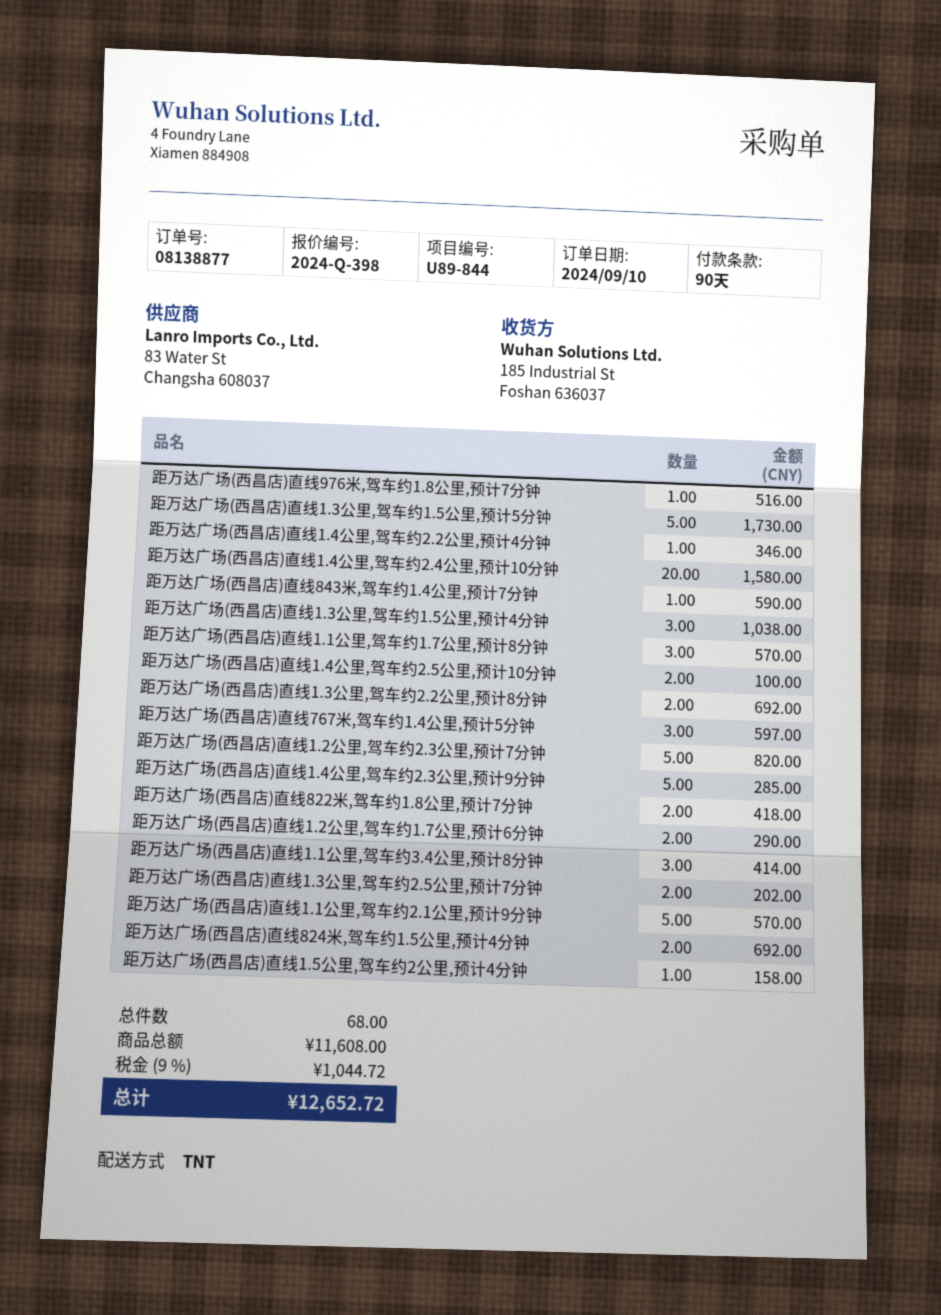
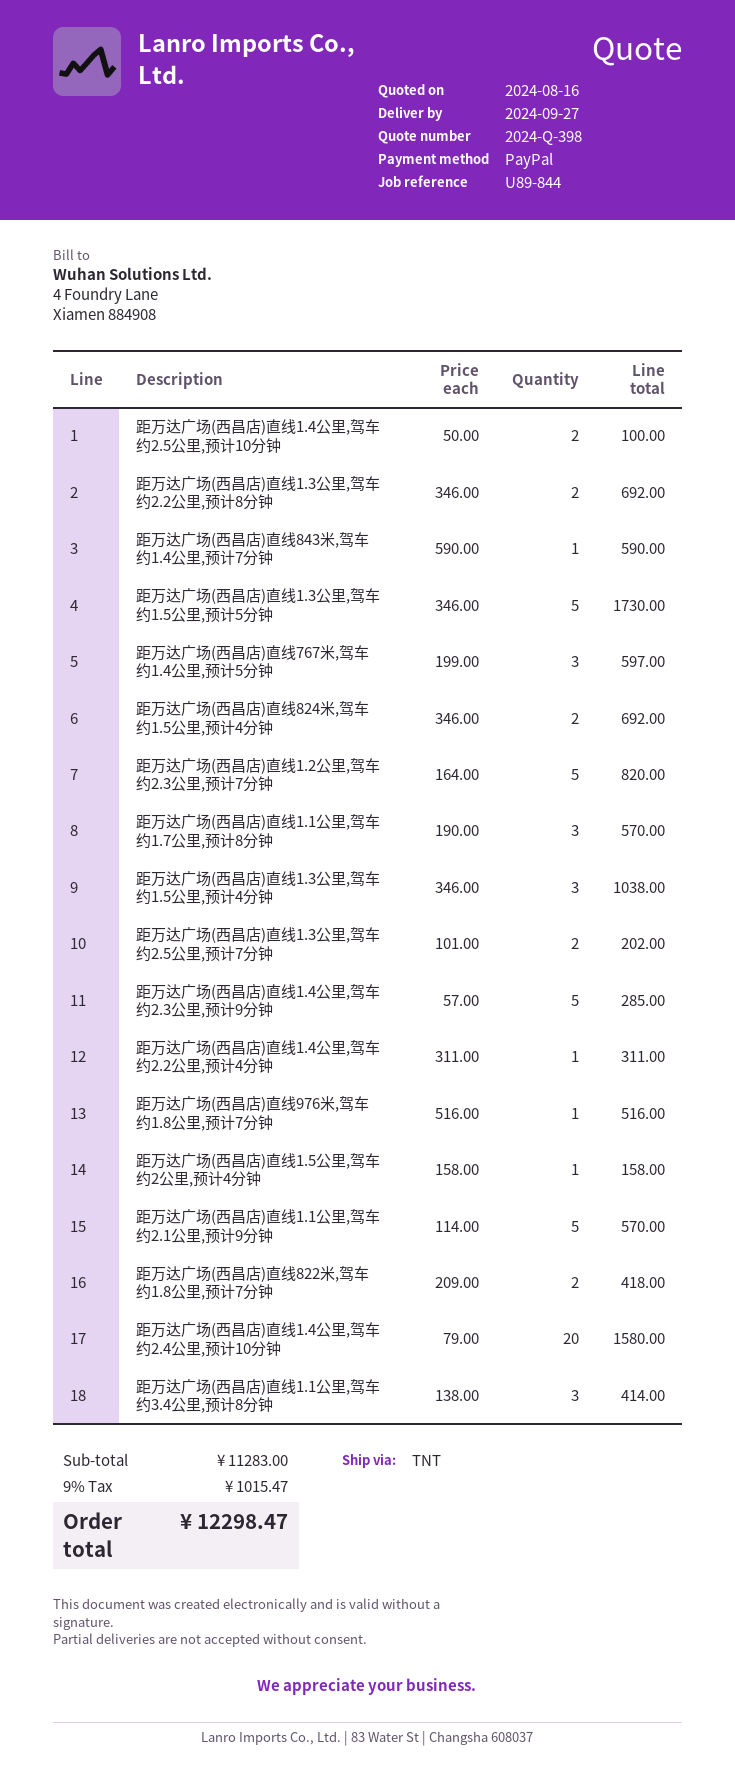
距万达广场(西昌店)直线1.4公里,驾车约2.2公里,预计4分钟: 1 for 346.00 -> 1 for 311.00
距万达广场(西昌店)直线1.2公里,驾车约1.7公里,预计6分钟: 2 for 290.00 -> none
subtotal: 11608.00 -> 11283.00
tax: 9% = 1044.72 -> 9% = 1015.47
total: 12652.72 -> 12298.47

